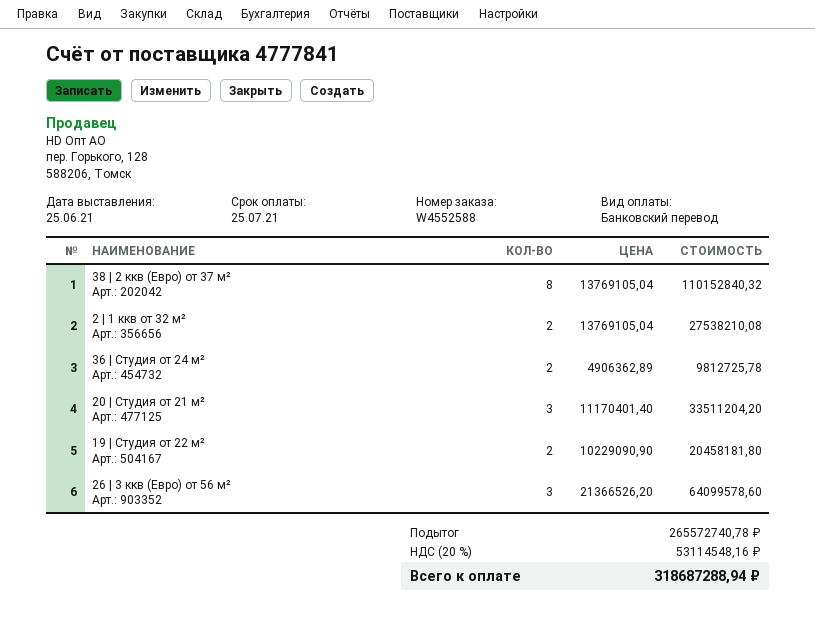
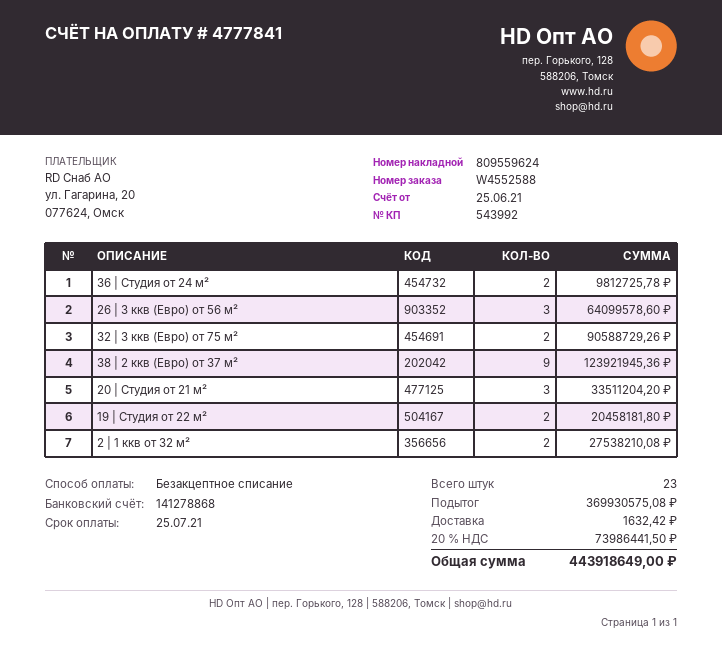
payment method: bank transfer -> direct debit
38 | 2 ккв (Евро) от 37 м²: 8 for 110152840.32 -> 9 for 123921945.36
32 | 3 ккв (Евро) от 75 м²: none -> 2 for 90588729.26
subtotal: 265572740.78 -> 369930575.08
shipping: none -> 1632.42
tax: 20% = 53114548.16 -> 20% = 73986441.50
total: 318687288.94 -> 443918649.00

